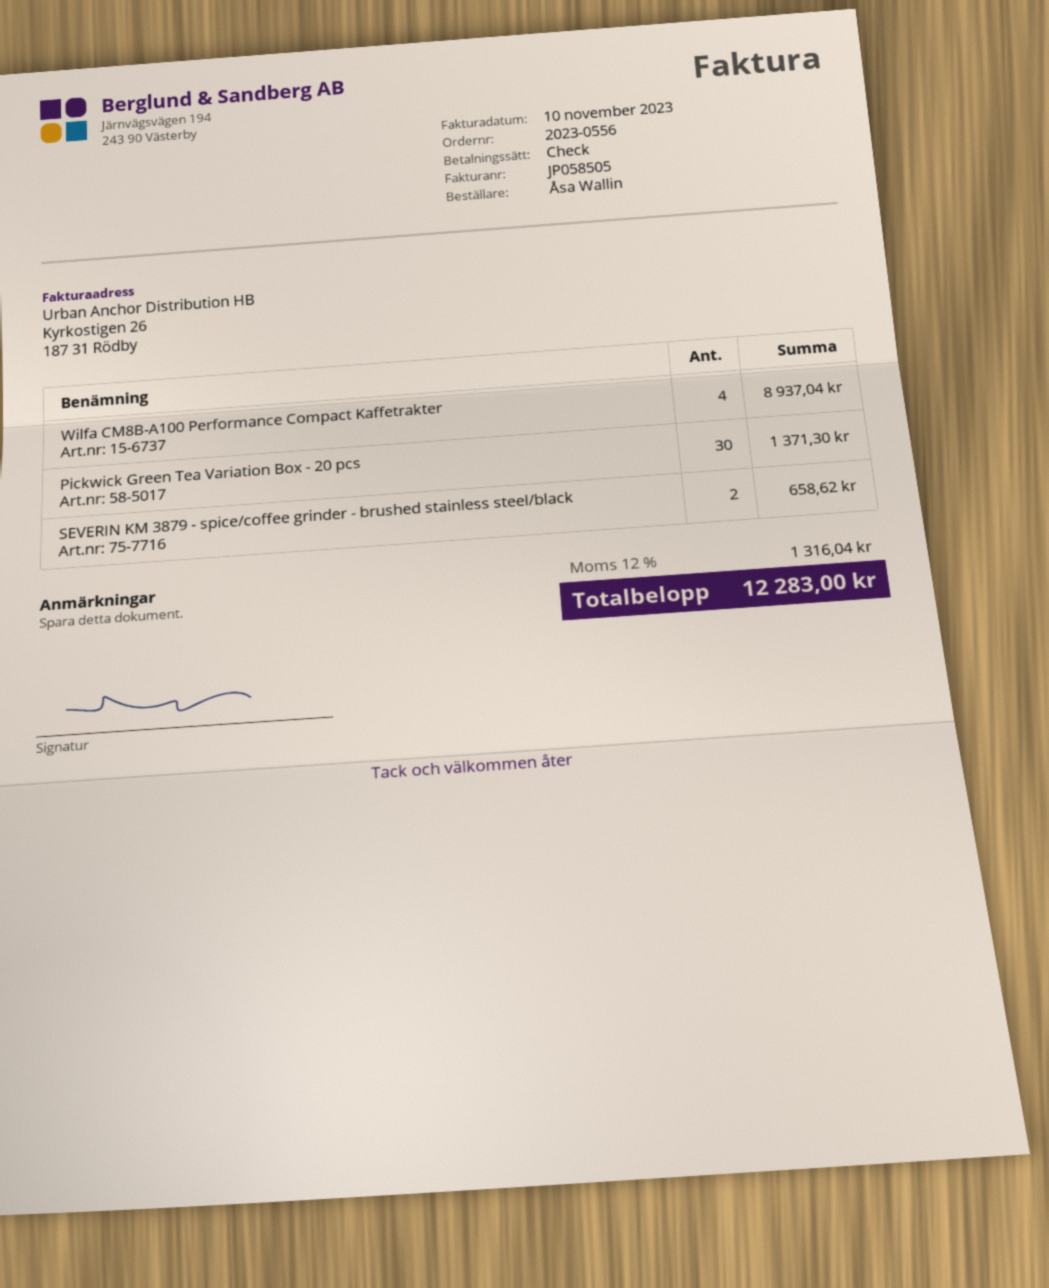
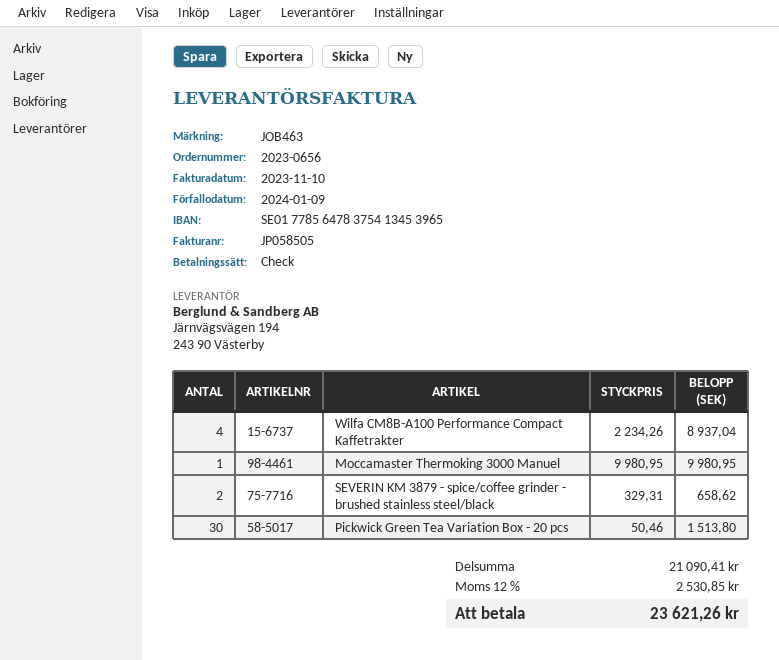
order number: 2023-0556 -> 2023-0656
Pickwick Green Tea Variation Box - 20 pcs: 30 for 1371.30 -> 30 for 1513.80
Moccamaster Thermoking 3000 Manuel: none -> 1 for 9980.95
tax: 12% = 1316.04 -> 12% = 2530.85
total: 12283.00 -> 23621.26

